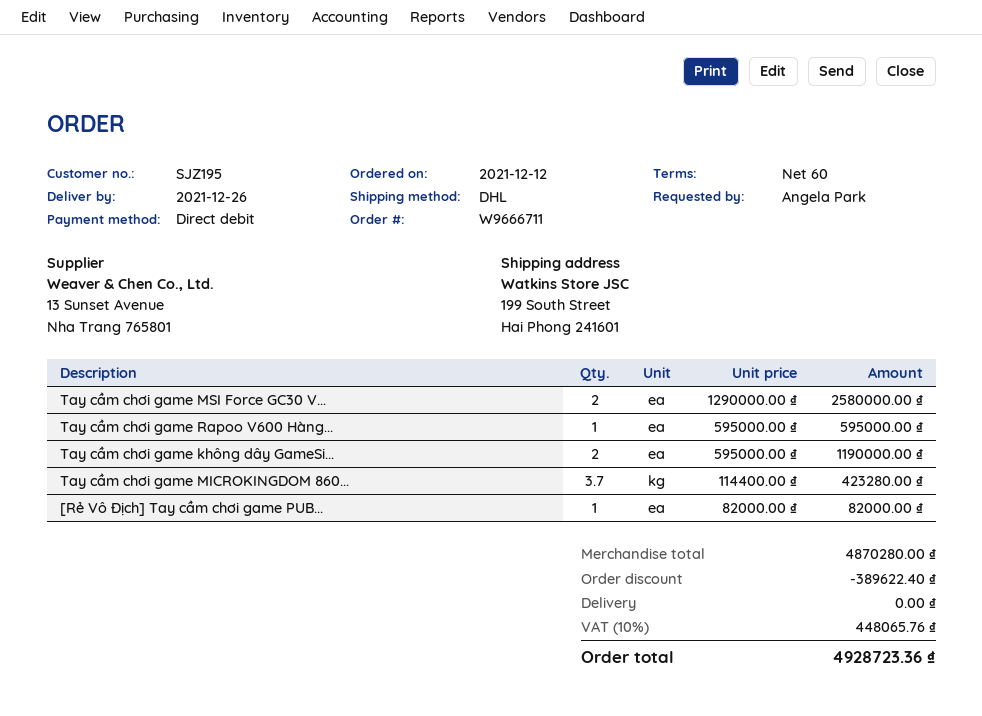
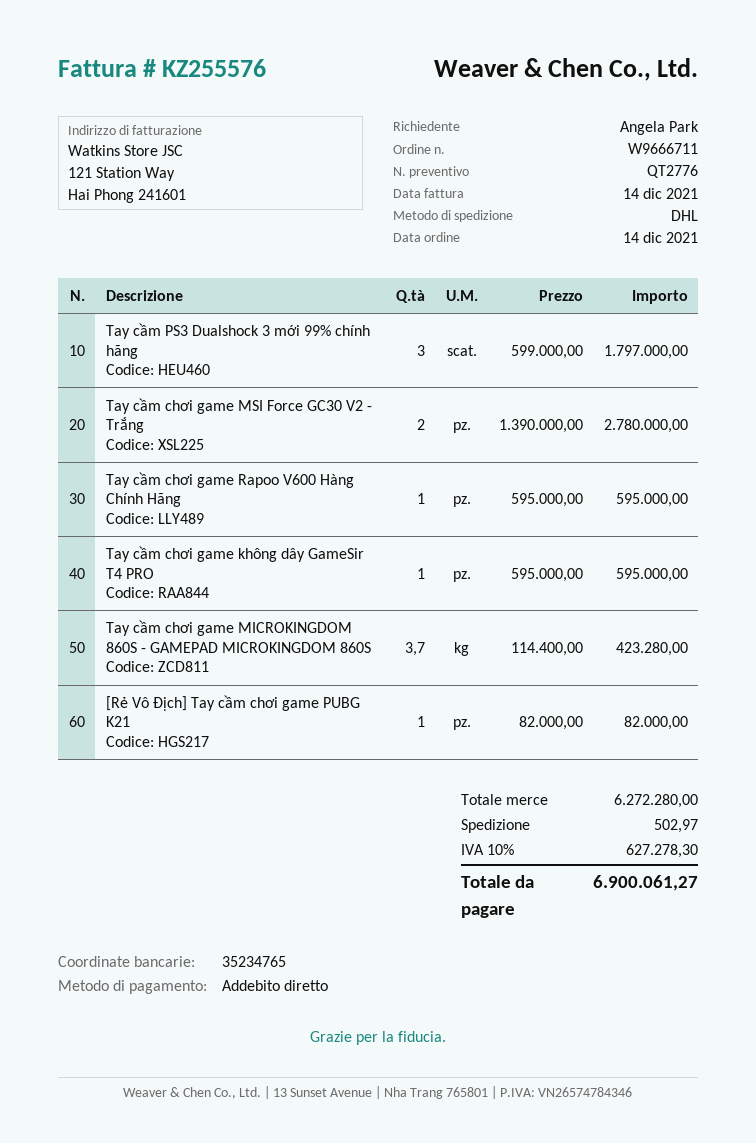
order date: 2021-12-12 -> 2021-12-14
Tay cầm chơi game MSI Force GC30 V...: 2 x 1290000.00 = 2580000.00 -> 2 x 1390000.00 = 2780000.00
Tay cầm chơi game không dây GameSi...: 2 x 595000.00 = 1190000.00 -> 1 x 595000.00 = 595000.00
Tay cầm PS3 Dualshock 3 mới 99% chính hãng: none -> 3 x 599000.00 = 1797000.00
subtotal: 4870280.00 -> 6272280.00
discount: 389622.40 -> none
shipping: 0.00 -> 502.97
tax: 10% = 448065.76 -> 10% = 627278.30
total: 4928723.36 -> 6900061.27

